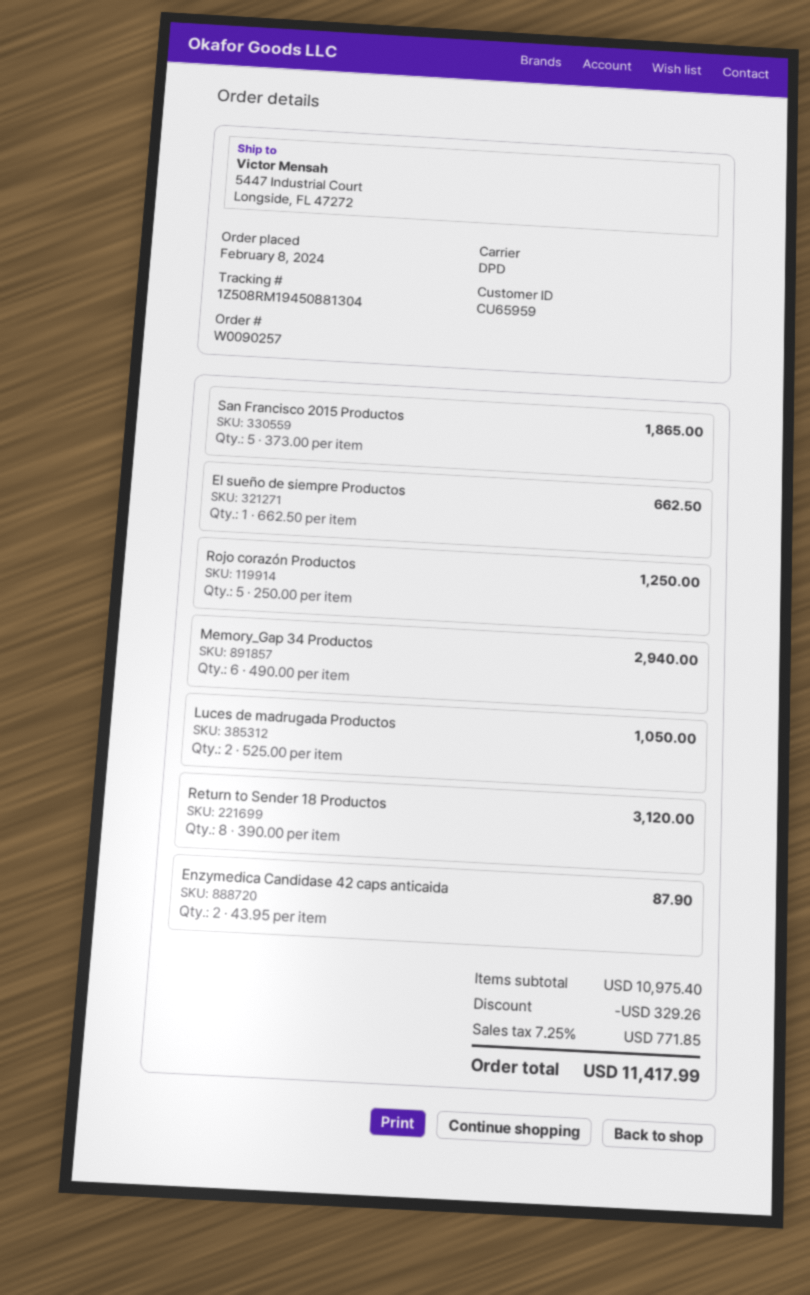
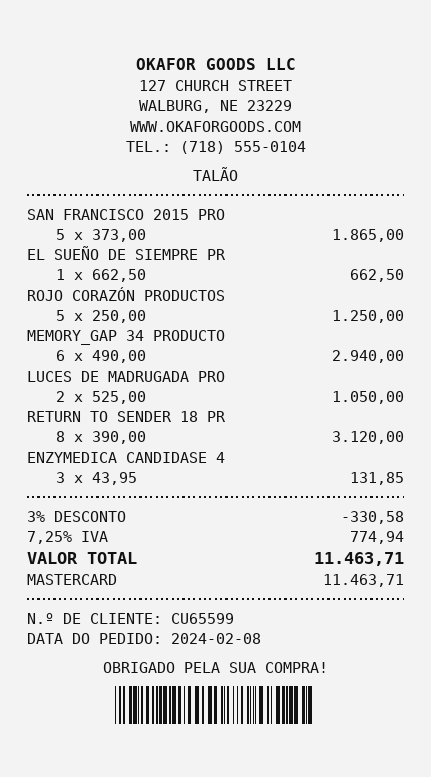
customer number: CU65959 -> CU65599
Enzymedica Candidase 42 caps anticaida: 2 x 43.95 = 87.90 -> 3 x 43.95 = 131.85
discount: 329.26 -> 330.58
tax: 7.25% = 771.85 -> 7.25% = 774.94
total: 11417.99 -> 11463.71

